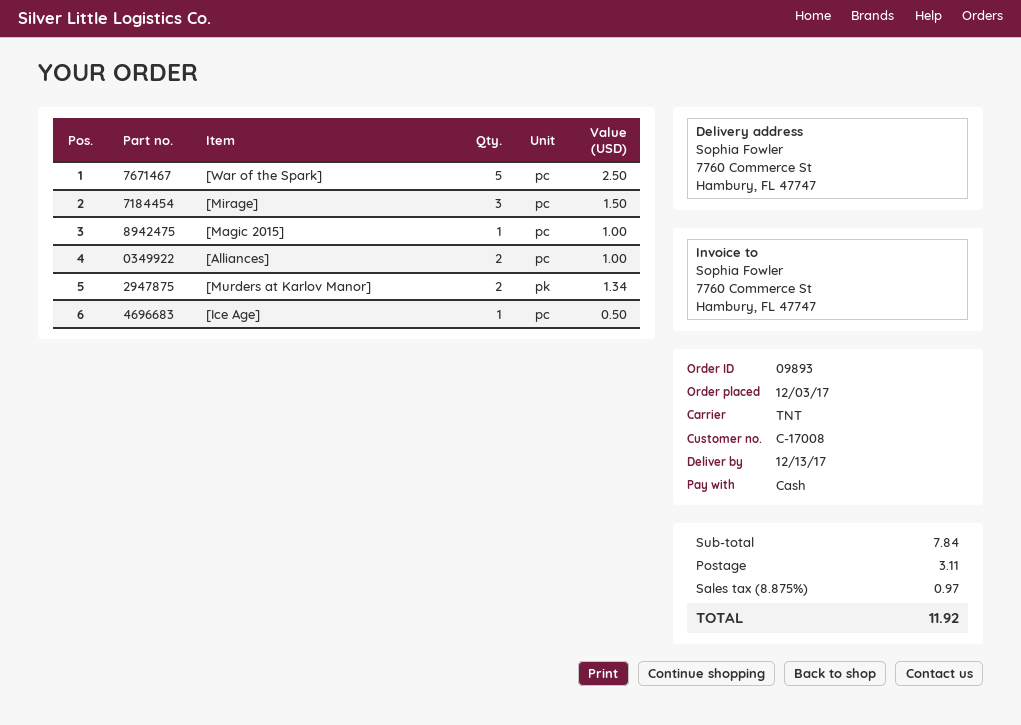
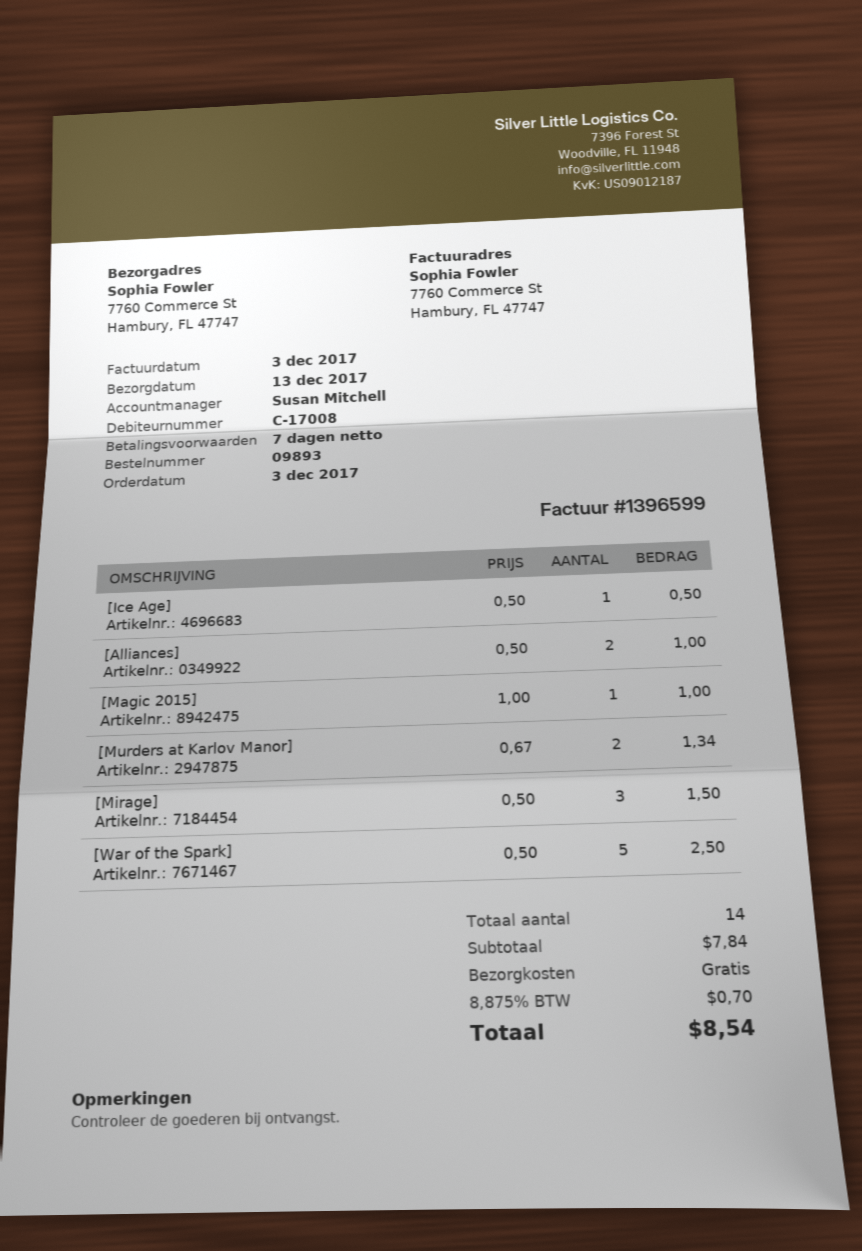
shipping: 3.11 -> 0.00
tax: 8.875% = 0.97 -> 8.875% = 0.70
total: 11.92 -> 8.54

